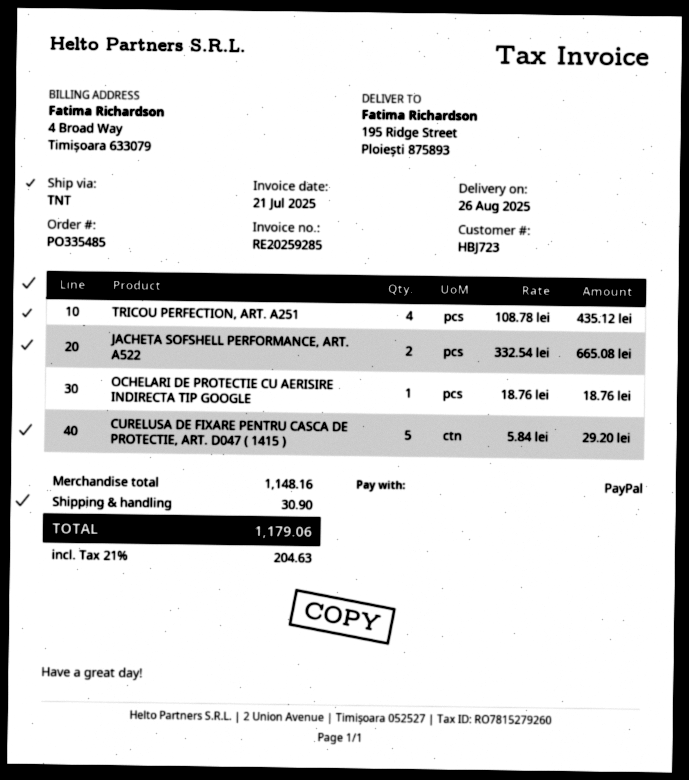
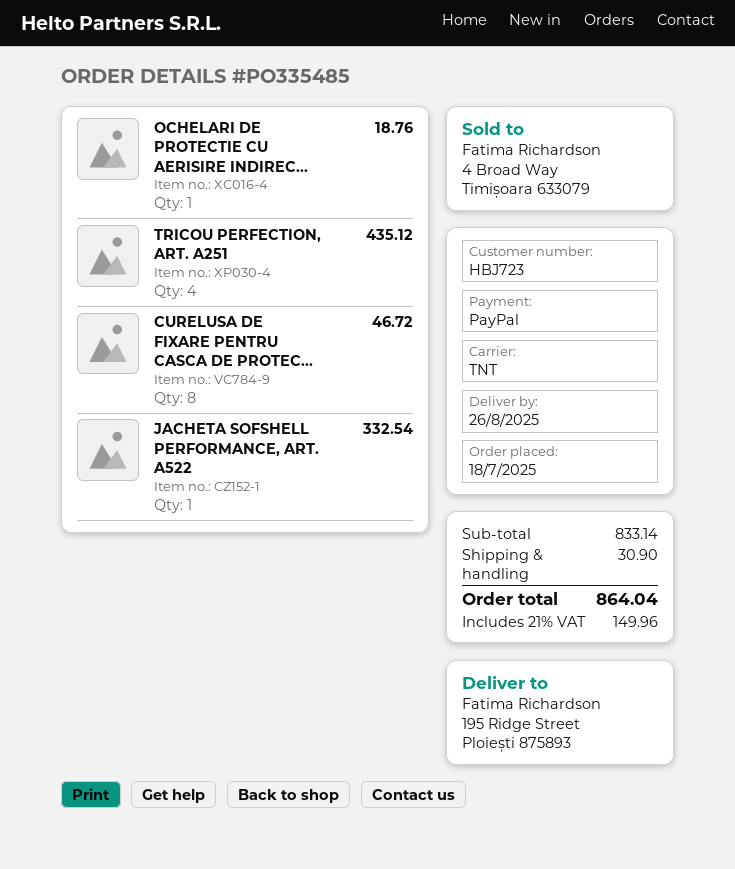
JACHETA SOFSHELL PERFORMANCE, ART. A522: 2 for 665.08 -> 1 for 332.54
CURELUSA DE FIXARE PENTRU CASCA DE PROTECTIE, ART. D047 ( 1415 ): 5 for 29.20 -> 8 for 46.72
subtotal: 1148.16 -> 833.14
tax: 21% = 204.63 -> 21% = 149.96
total: 1179.06 -> 864.04

